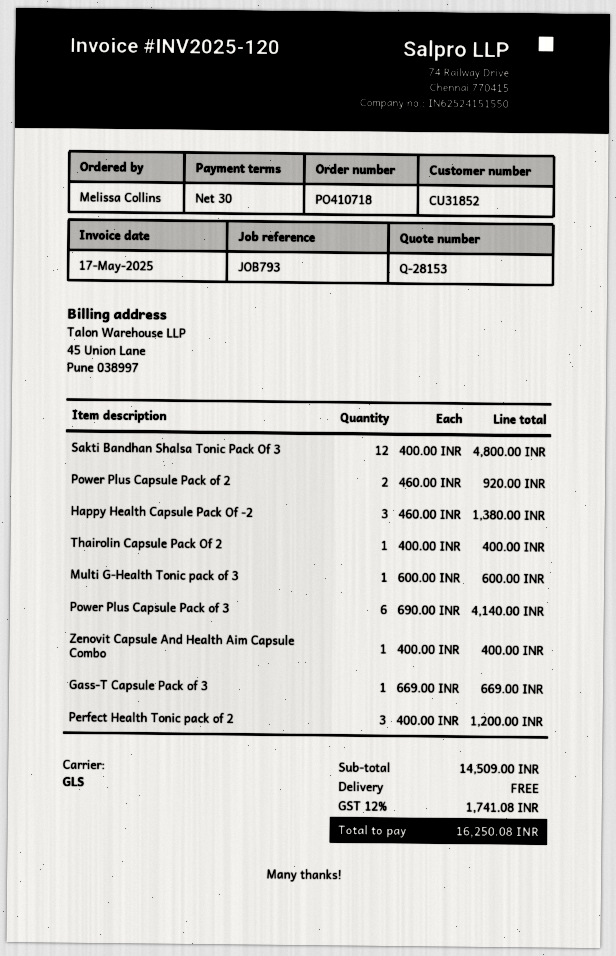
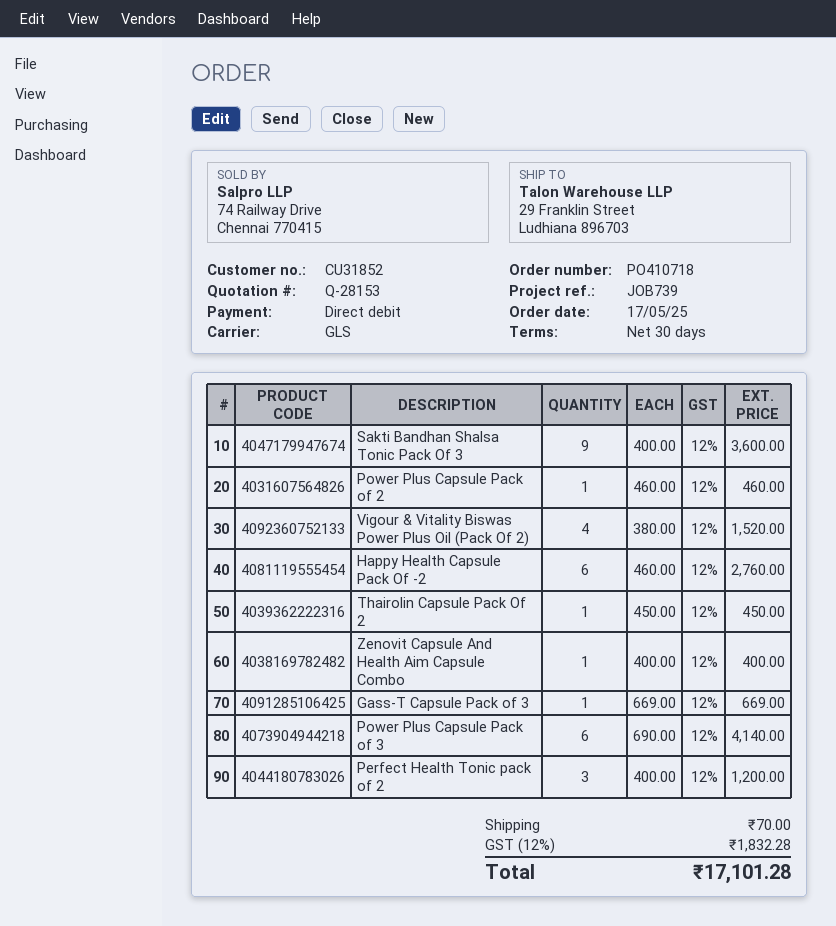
reference: JOB793 -> JOB739
Sakti Bandhan Shalsa Tonic Pack Of 3: 12 x 400.00 = 4800.00 -> 9 x 400.00 = 3600.00
Power Plus Capsule Pack of 2: 2 x 460.00 = 920.00 -> 1 x 460.00 = 460.00
Happy Health Capsule Pack Of -2: 3 x 460.00 = 1380.00 -> 6 x 460.00 = 2760.00
Thairolin Capsule Pack Of 2: 1 x 400.00 = 400.00 -> 1 x 450.00 = 450.00
Multi G-Health Tonic pack of 3: 1 x 600.00 = 600.00 -> none
Vigour & Vitality Biswas Power Plus Oil (Pack Of 2): none -> 4 x 380.00 = 1520.00
shipping: 0.00 -> 70.00
tax: 12% = 1741.08 -> 12% = 1832.28
total: 16250.08 -> 17101.28

